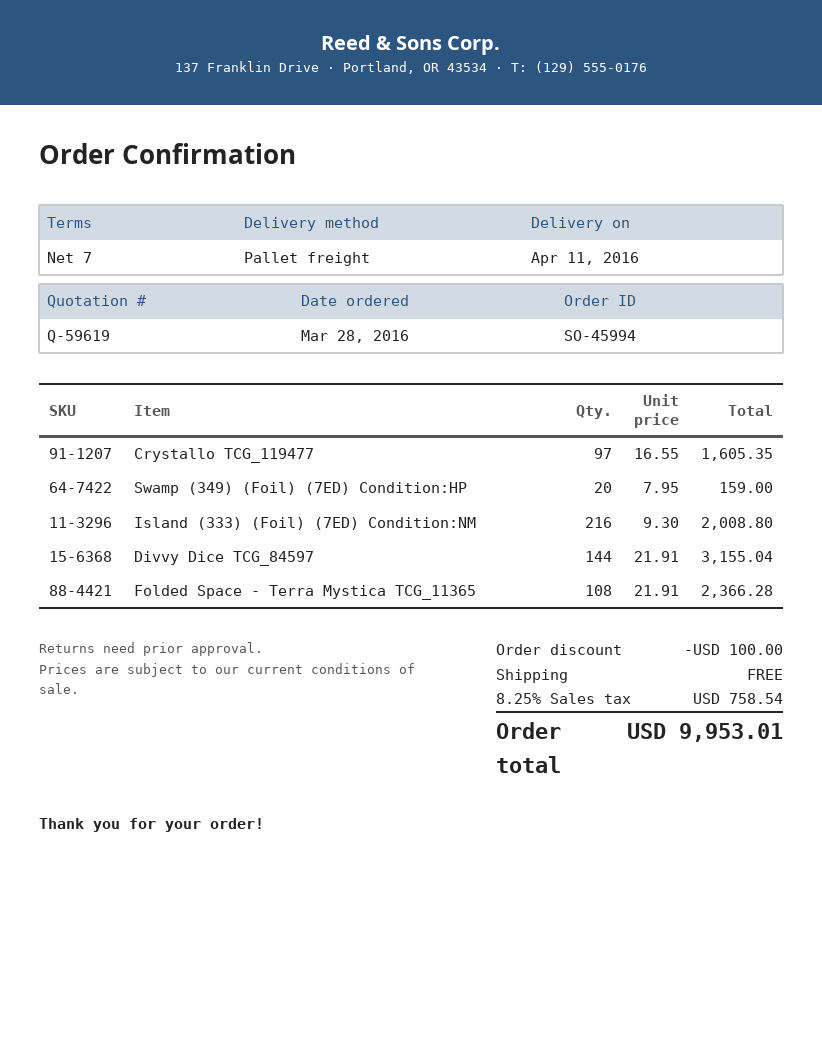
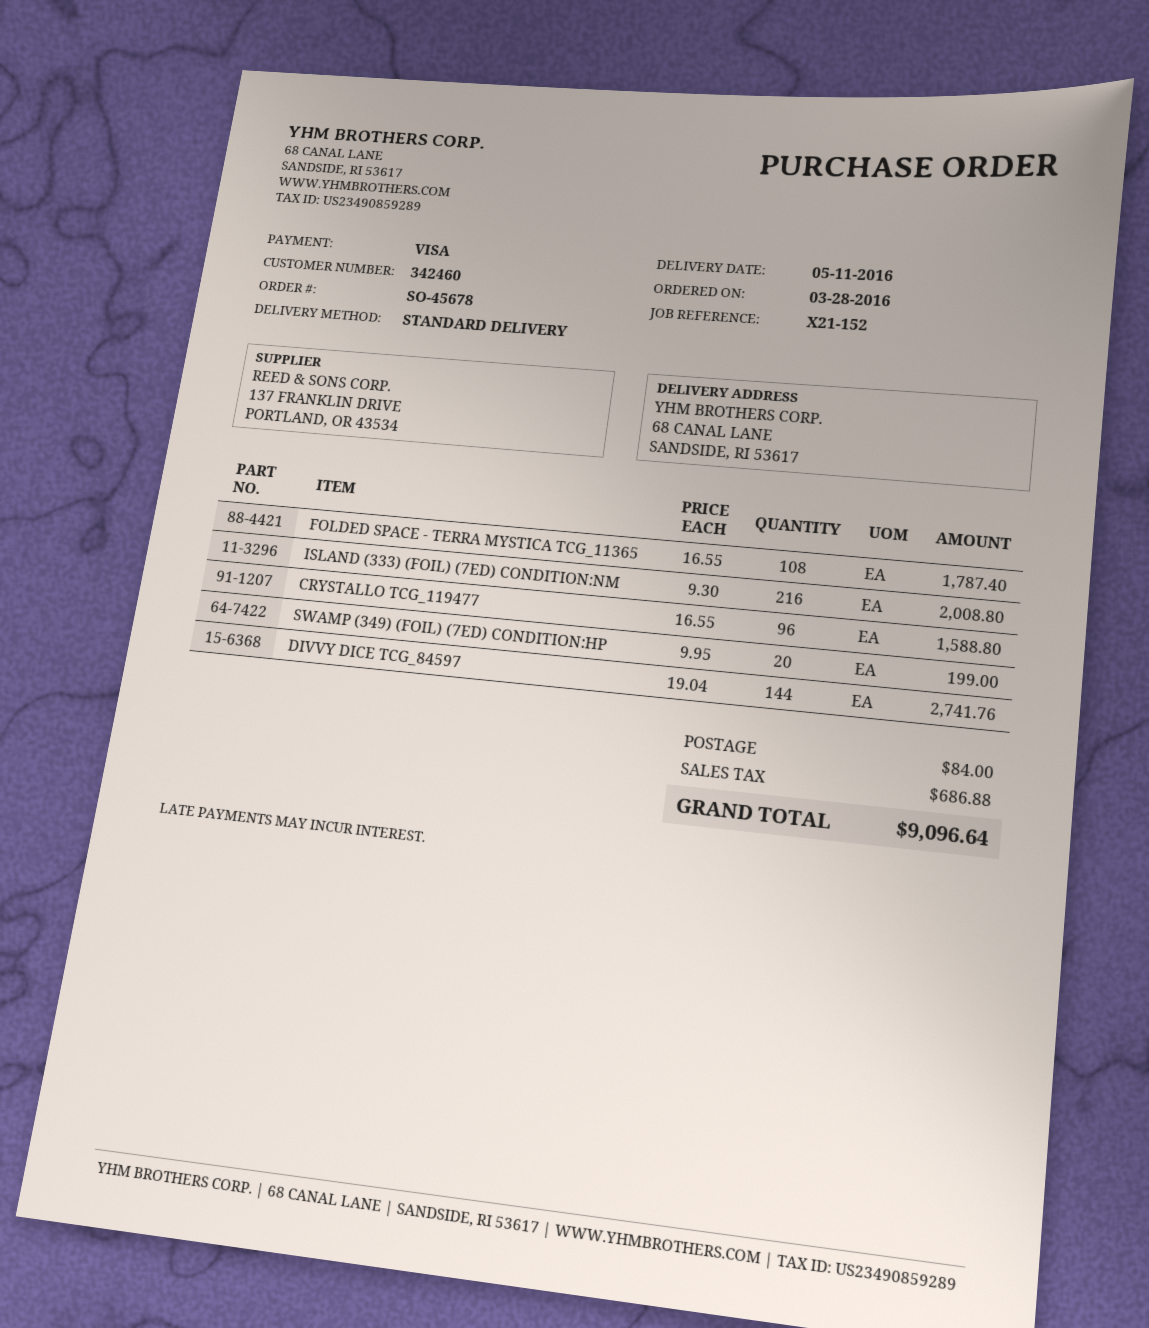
order number: SO-45994 -> SO-45678
delivery date: 2016-04-11 -> 2016-05-11
shipping method: pallet freight -> standard
Crystallo TCG_119477: 97 x 16.55 = 1605.35 -> 96 x 16.55 = 1588.80
Swamp (349) (Foil) (7ED) Condition:HP: 20 x 7.95 = 159.00 -> 20 x 9.95 = 199.00
Divvy Dice TCG_84597: 144 x 21.91 = 3155.04 -> 144 x 19.04 = 2741.76
Folded Space - Terra Mystica TCG_11365: 108 x 21.91 = 2366.28 -> 108 x 16.55 = 1787.40
discount: 100.00 -> none
shipping: 0.00 -> 84.00
tax: 758.54 -> 686.88
total: 9953.01 -> 9096.64

